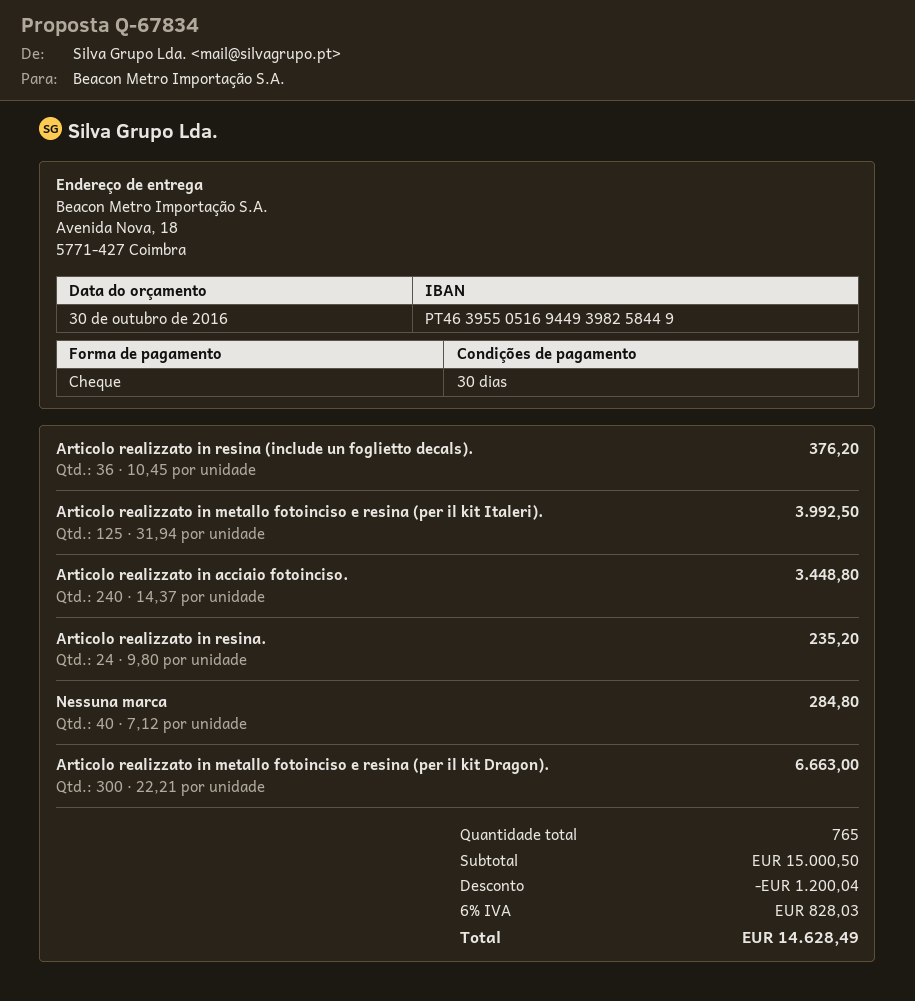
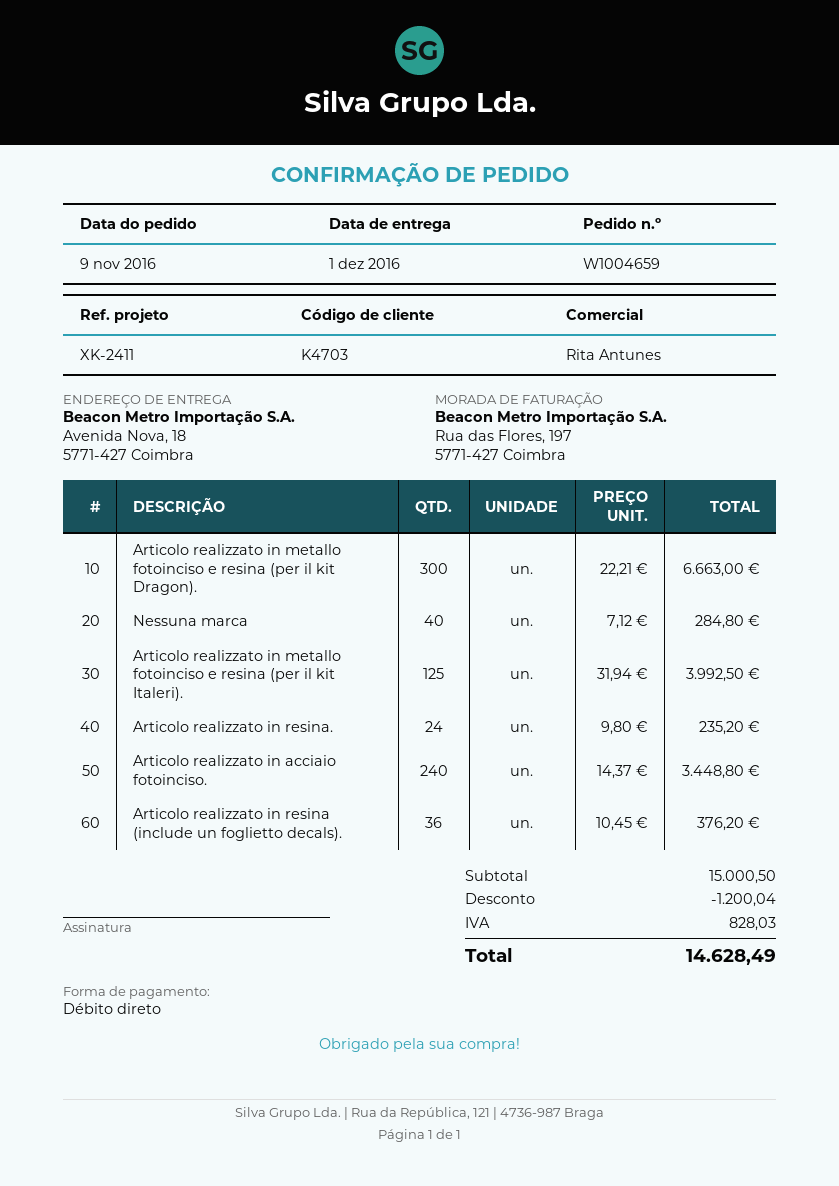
payment method: cheque -> direct debit

